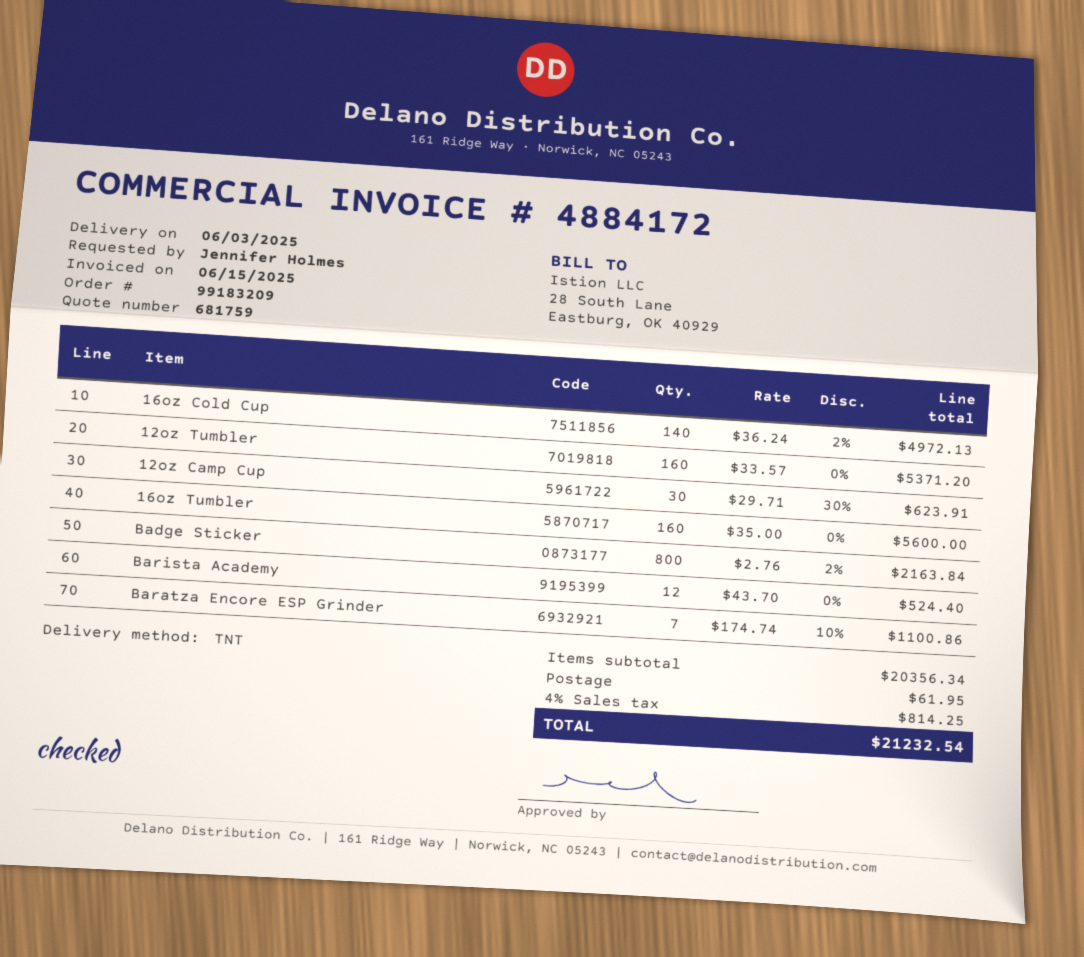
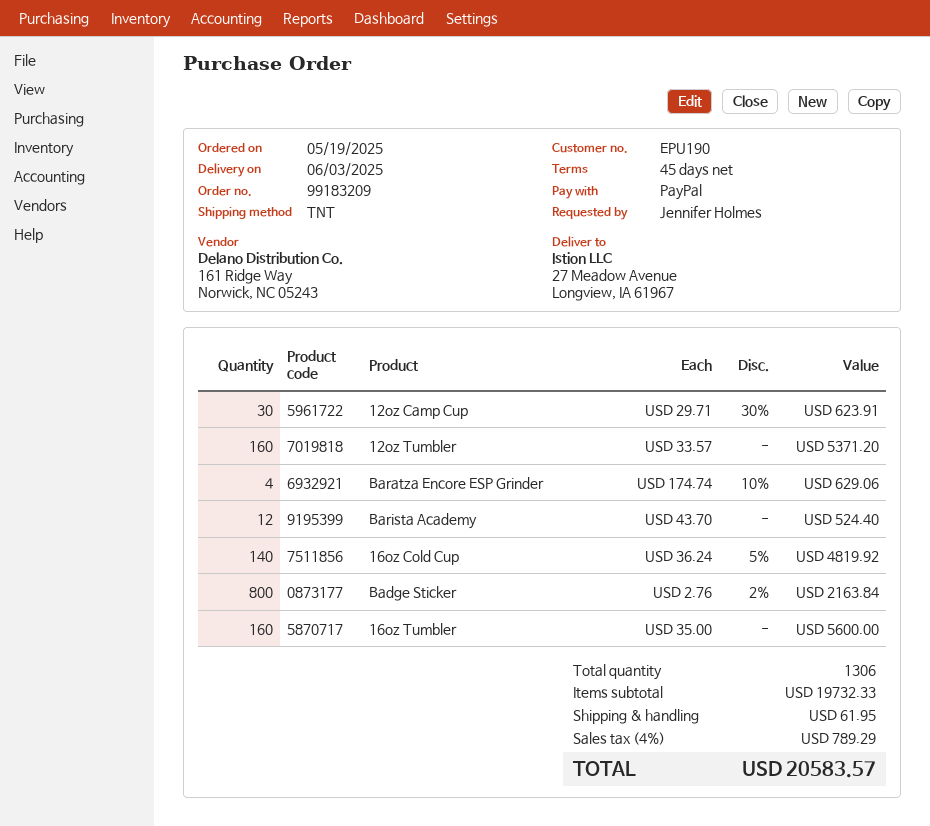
16oz Cold Cup: 140 x 36.24 - 2% = 4972.13 -> 140 x 36.24 - 5% = 4819.92
Baratza Encore ESP Grinder: 7 x 174.74 - 10% = 1100.86 -> 4 x 174.74 - 10% = 629.06
subtotal: 20356.34 -> 19732.33
tax: 4% = 814.25 -> 4% = 789.29
total: 21232.54 -> 20583.57

